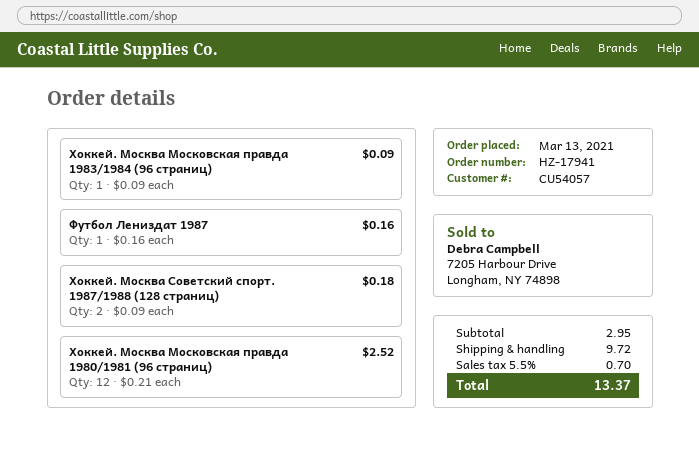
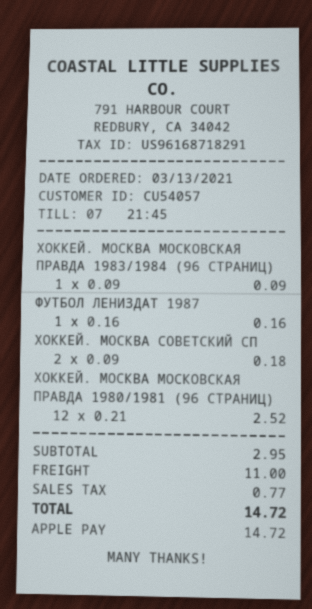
shipping: 9.72 -> 11.00
tax: 0.70 -> 0.77
total: 13.37 -> 14.72

